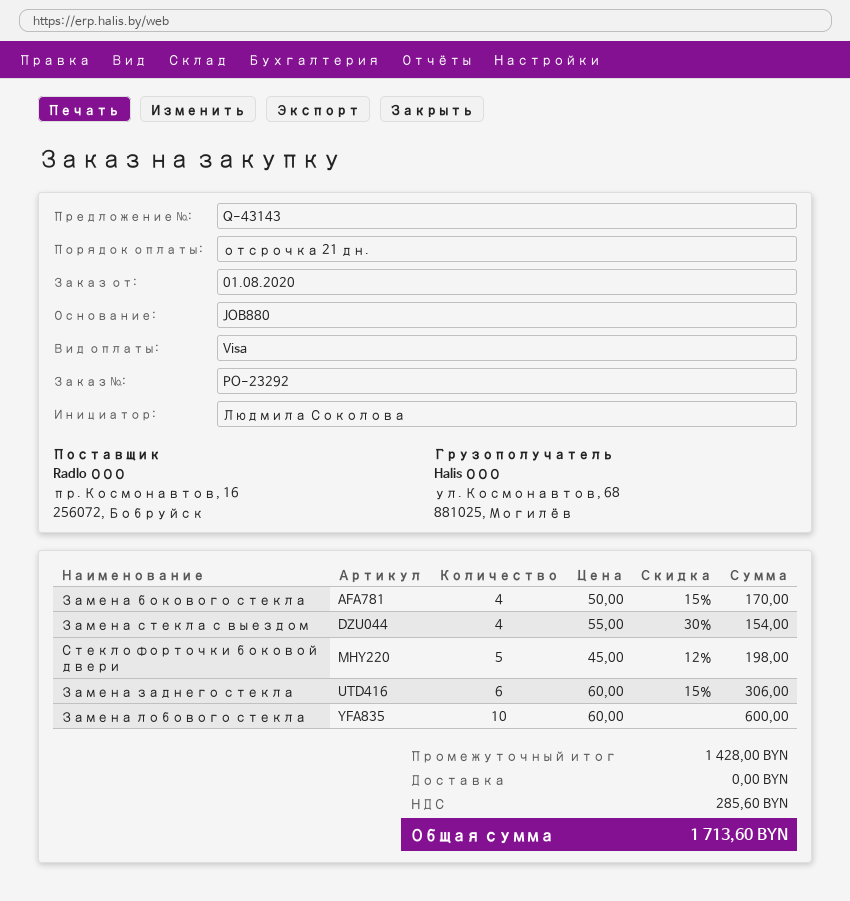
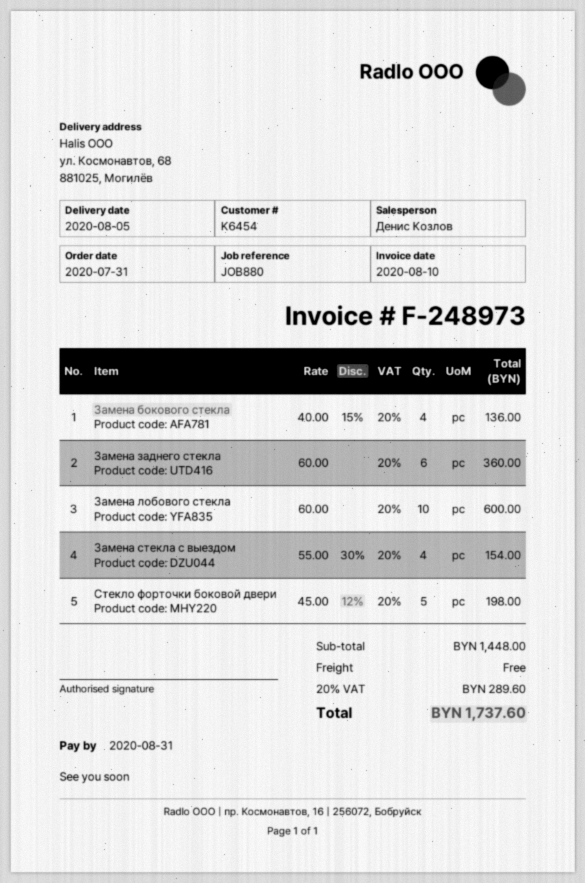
order date: 2020-08-01 -> 2020-07-31
Замена бокового стекла: 4 x 50.00 - 15% = 170.00 -> 4 x 40.00 - 15% = 136.00
Замена заднего стекла: 6 x 60.00 - 15% = 306.00 -> 6 x 60.00 = 360.00
subtotal: 1428.00 -> 1448.00
tax: 285.60 -> 289.60
total: 1713.60 -> 1737.60

